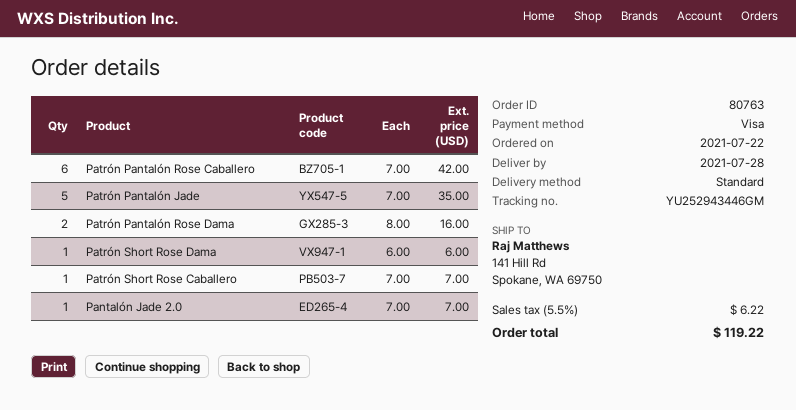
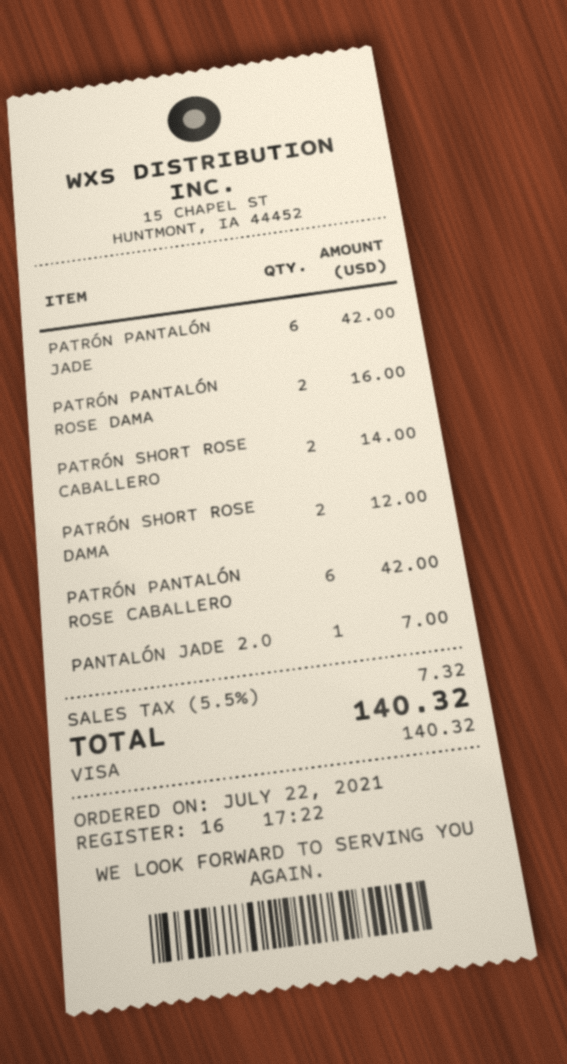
Patrón Pantalón Jade: 5 for 35.00 -> 6 for 42.00
Patrón Short Rose Dama: 1 for 6.00 -> 2 for 12.00
Patrón Short Rose Caballero: 1 for 7.00 -> 2 for 14.00
tax: 5.5% = 6.22 -> 5.5% = 7.32
total: 119.22 -> 140.32

